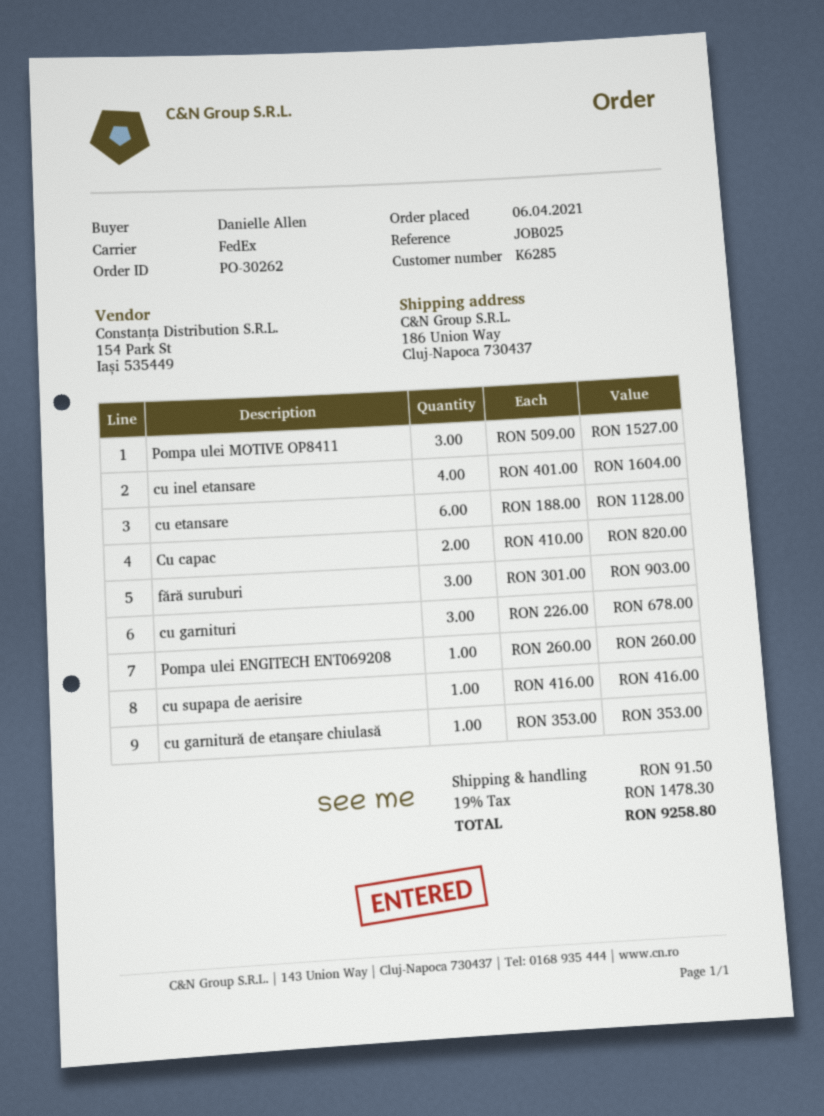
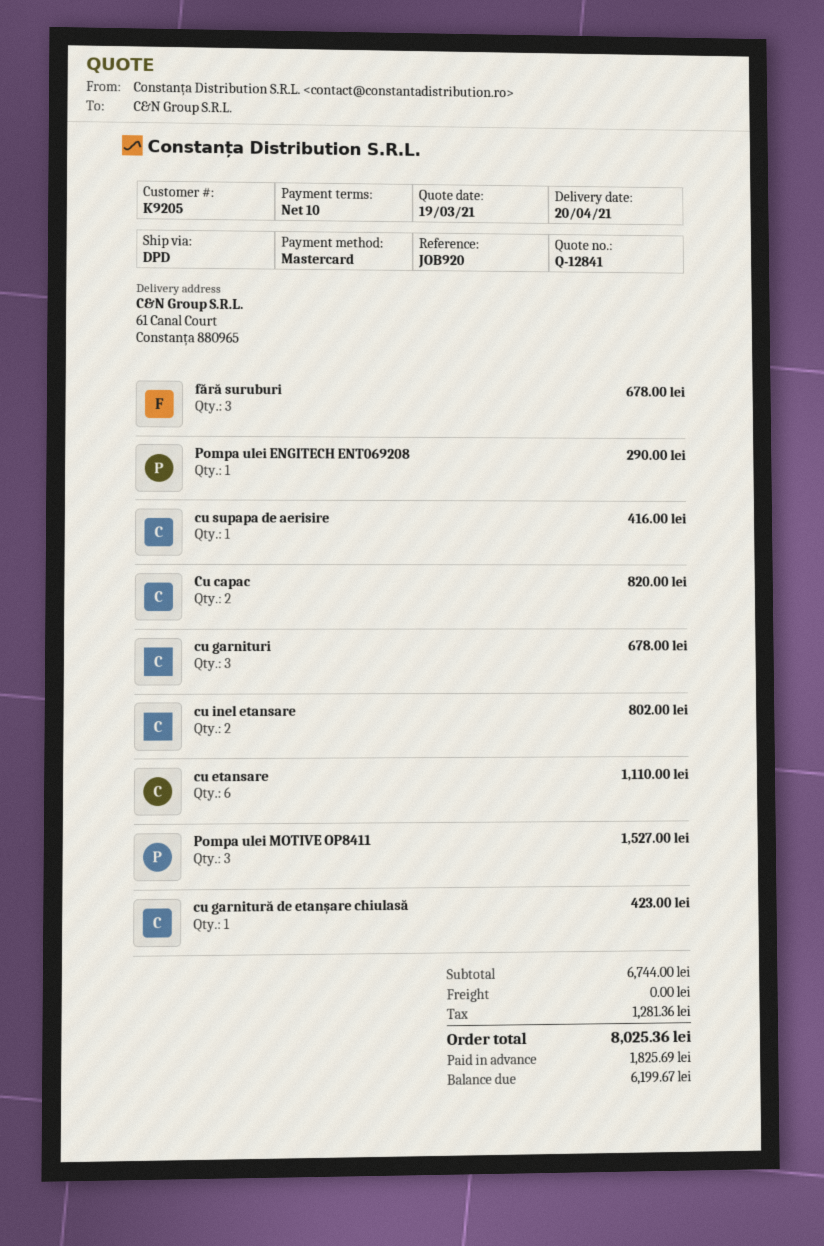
customer number: K6285 -> K9205
reference: JOB025 -> JOB920
shipping method: FedEx -> DPD
ship to: 186 Union Way, Cluj-Napoca 730437 -> 61 Canal Court, Constanța 880965
cu inel etansare: 4 for 1604.00 -> 2 for 802.00
cu etansare: 6 for 1128.00 -> 6 for 1110.00
fără suruburi: 3 for 903.00 -> 3 for 678.00
Pompa ulei ENGITECH ENT069208: 1 for 260.00 -> 1 for 290.00
cu garnitură de etanșare chiulasă: 1 for 353.00 -> 1 for 423.00
shipping: 91.50 -> 0.00
tax: 1478.30 -> 1281.36
total: 9258.80 -> 8025.36

